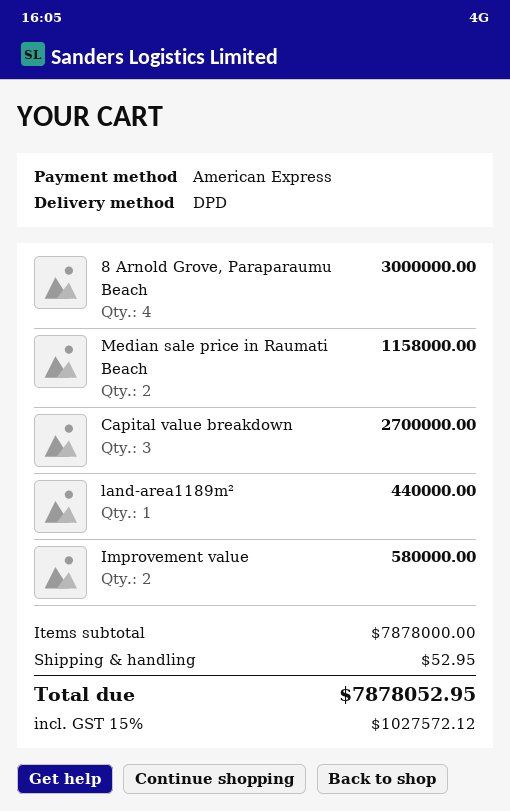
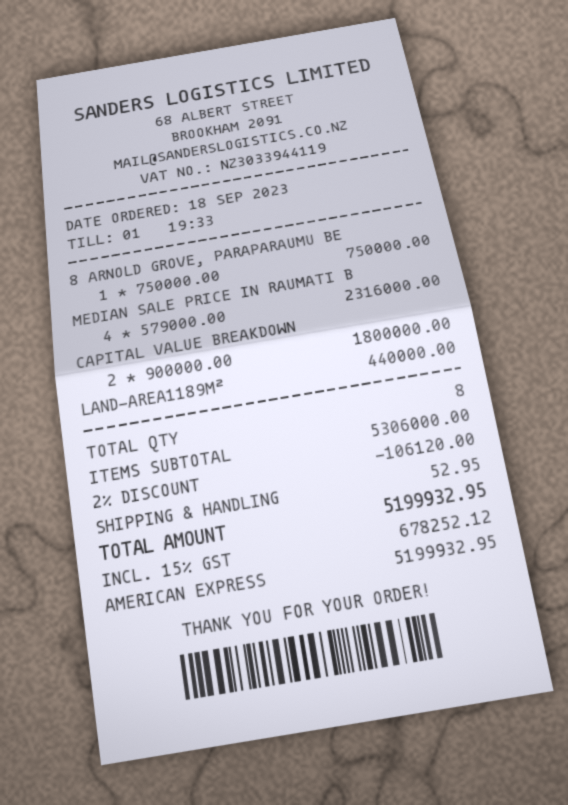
8 Arnold Grove, Paraparaumu Beach: 4 for 3000000.00 -> 1 for 750000.00
Median sale price in Raumati Beach: 2 for 1158000.00 -> 4 for 2316000.00
Capital value breakdown: 3 for 2700000.00 -> 2 for 1800000.00
Improvement value: 2 for 580000.00 -> none
subtotal: 7878000.00 -> 5306000.00
discount: none -> 2% = 106120.00
tax: 15% = 1027572.12 -> 15% = 678252.12
total: 7878052.95 -> 5199932.95

